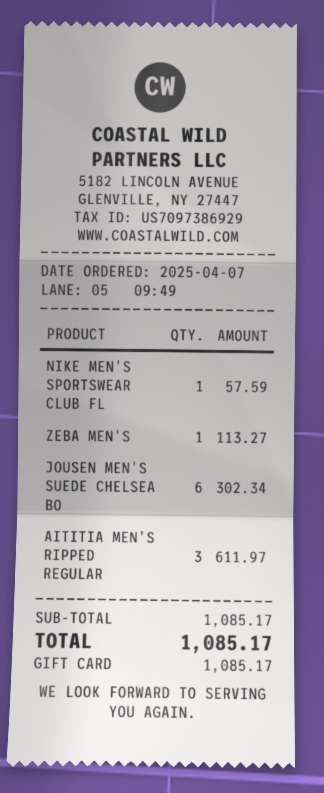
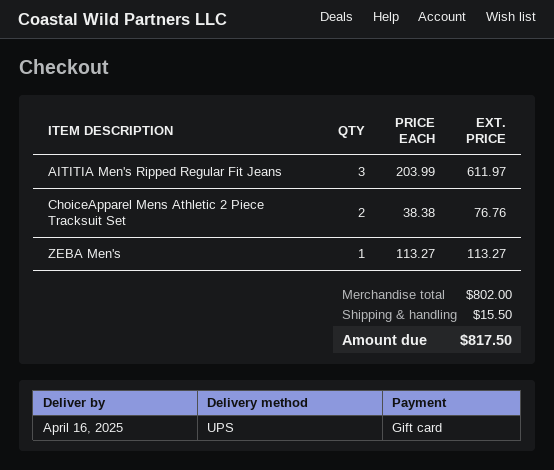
NIKE MEN'S SPORTSWEAR CLUB FL: 1 for 57.59 -> none
JOUSEN MEN'S SUEDE CHELSEA BO: 6 for 302.34 -> none
ChoiceApparel Mens Athletic 2 Piece Tracksuit Set: none -> 2 for 76.76
subtotal: 1085.17 -> 802.00
shipping: none -> 15.50
total: 1085.17 -> 817.50

